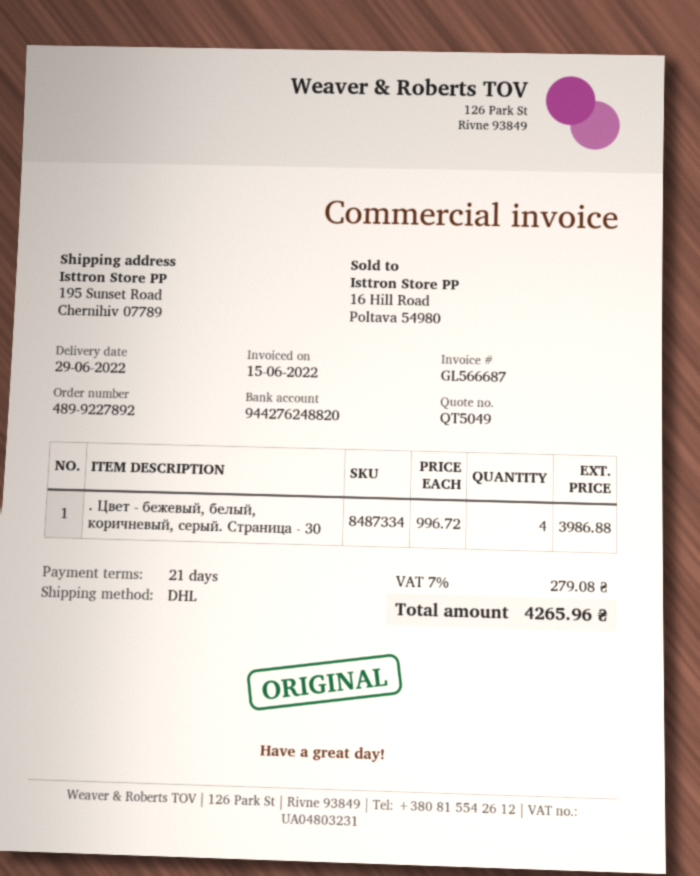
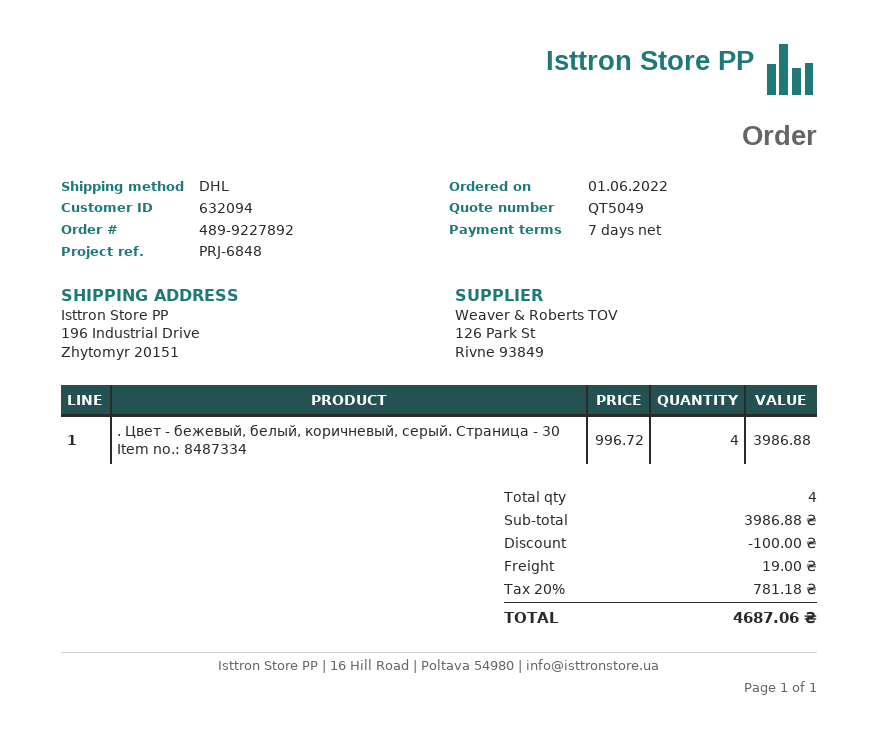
payment terms: 21 days -> 7 days
ship to: 195 Sunset Road, Chernihiv 07789 -> 196 Industrial Drive, Zhytomyr 20151
discount: none -> 100.00
shipping: none -> 19.00
tax: 7% = 279.08 -> 20% = 781.18
total: 4265.96 -> 4687.06

